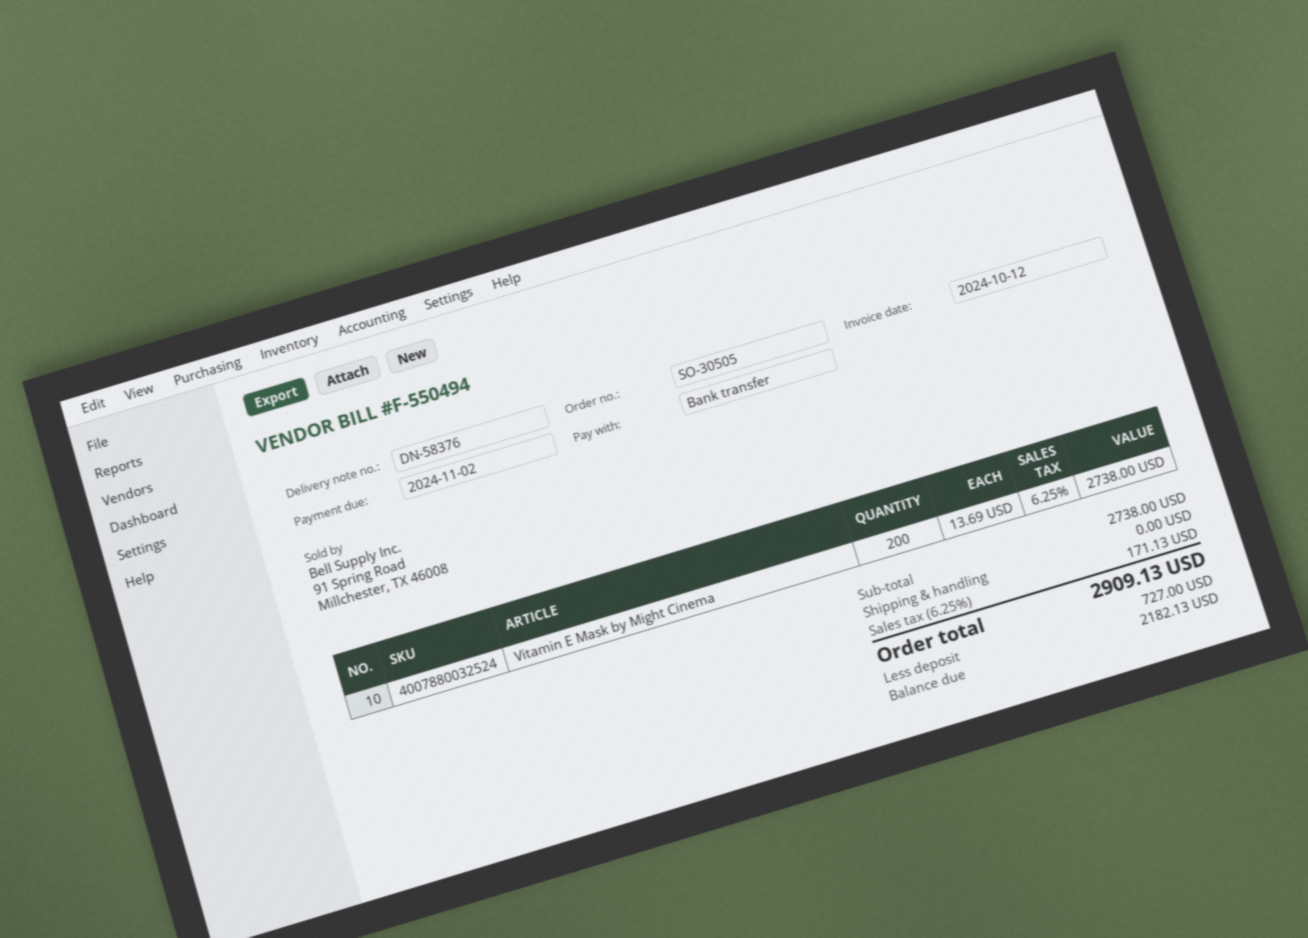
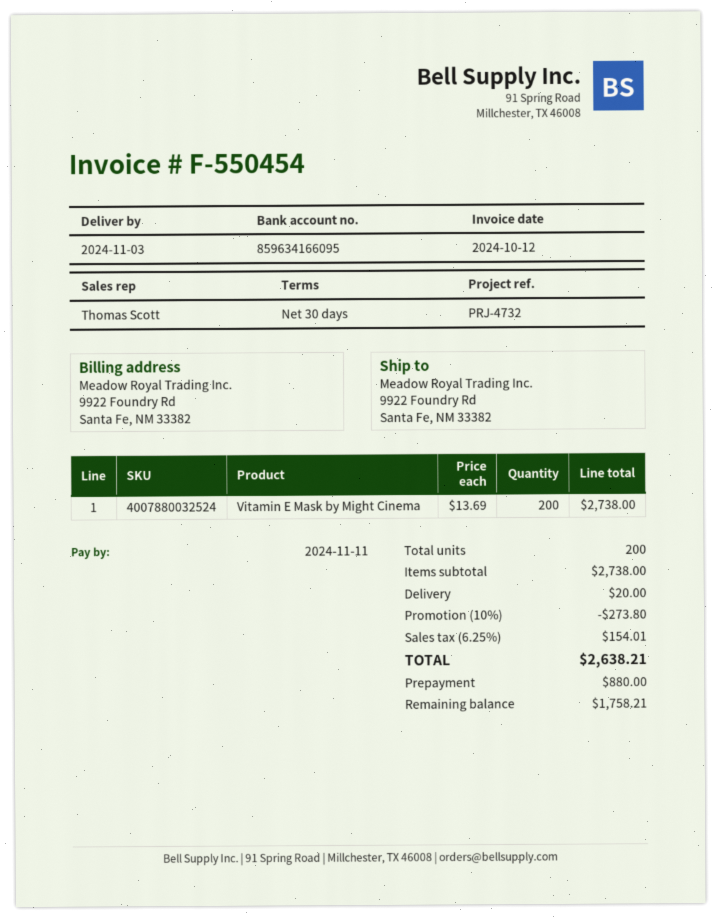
invoice number: F-550494 -> F-550454
due date: 2024-11-02 -> 2024-11-11
discount: none -> 10% = 273.80
shipping: 0.00 -> 20.00
tax: 6.25% = 171.13 -> 6.25% = 154.01
total: 2909.13 -> 2638.21
deposit: 727.00 -> 880.00
balance: 2182.13 -> 1758.21

